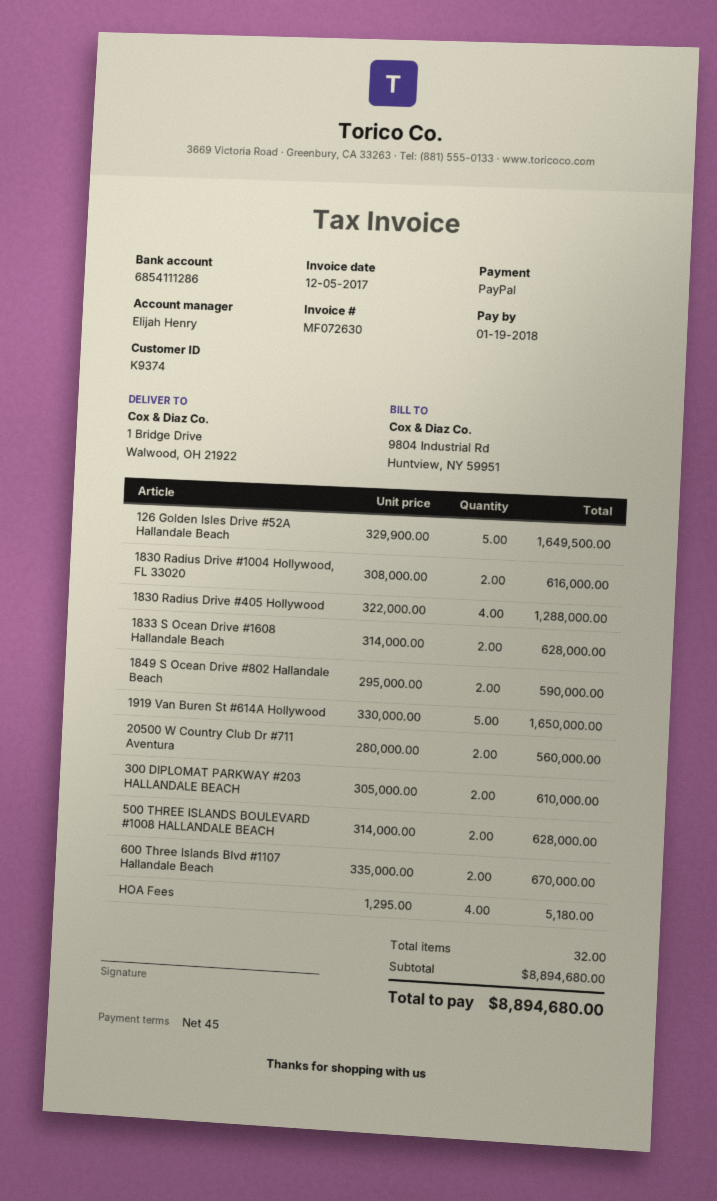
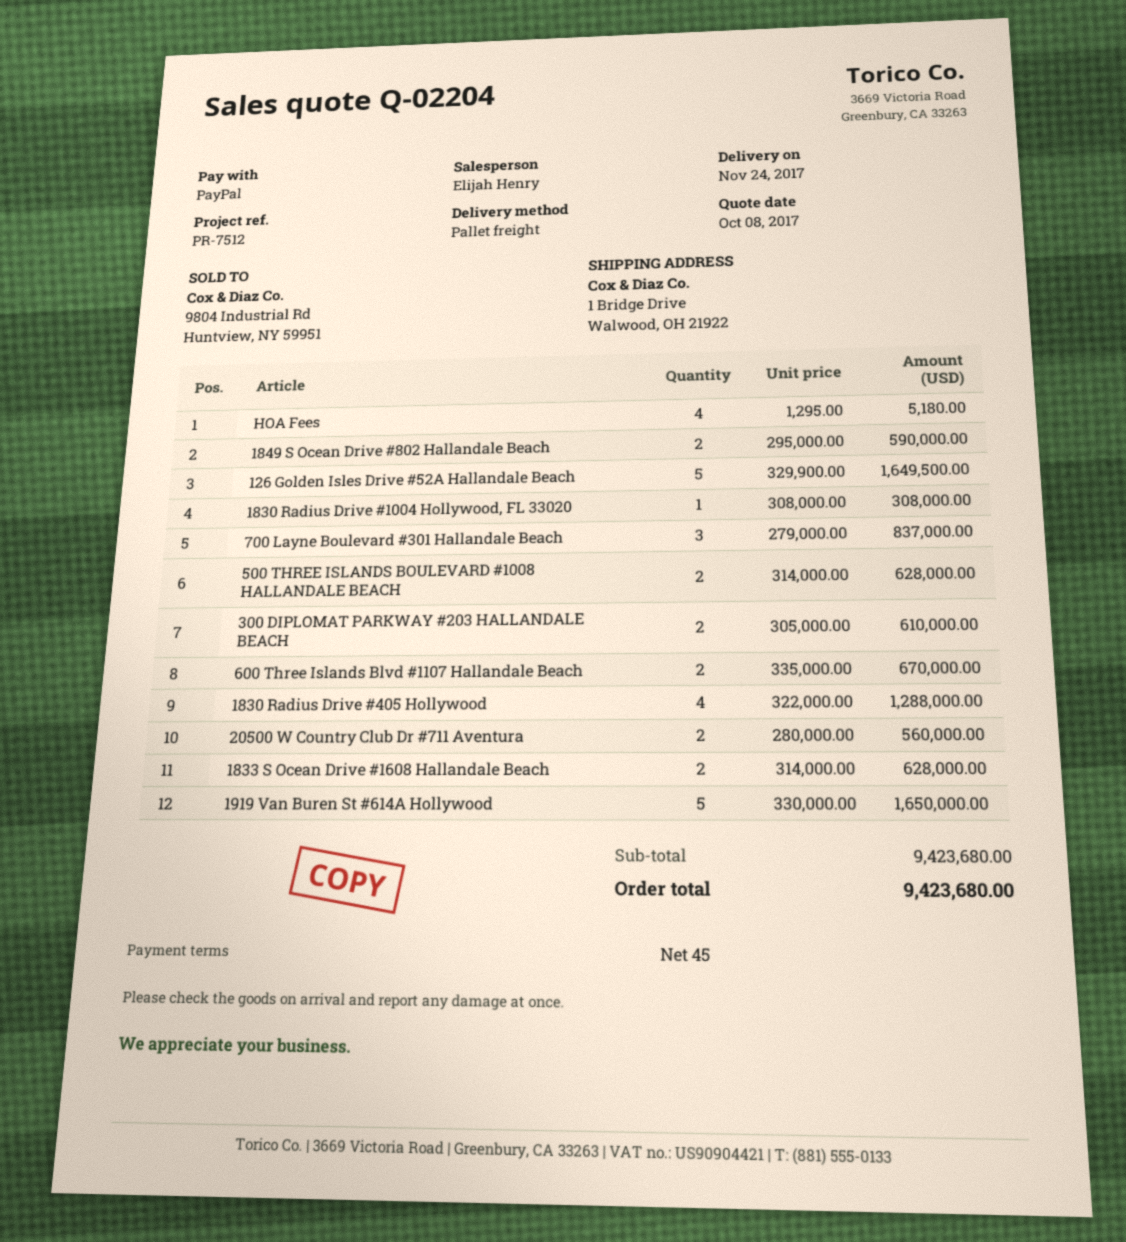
1830 Radius Drive #1004 Hollywood, FL 33020: 2 x 308000.00 = 616000.00 -> 1 x 308000.00 = 308000.00
700 Layne Boulevard #301 Hallandale Beach: none -> 3 x 279000.00 = 837000.00
subtotal: 8894680.00 -> 9423680.00
total: 8894680.00 -> 9423680.00

